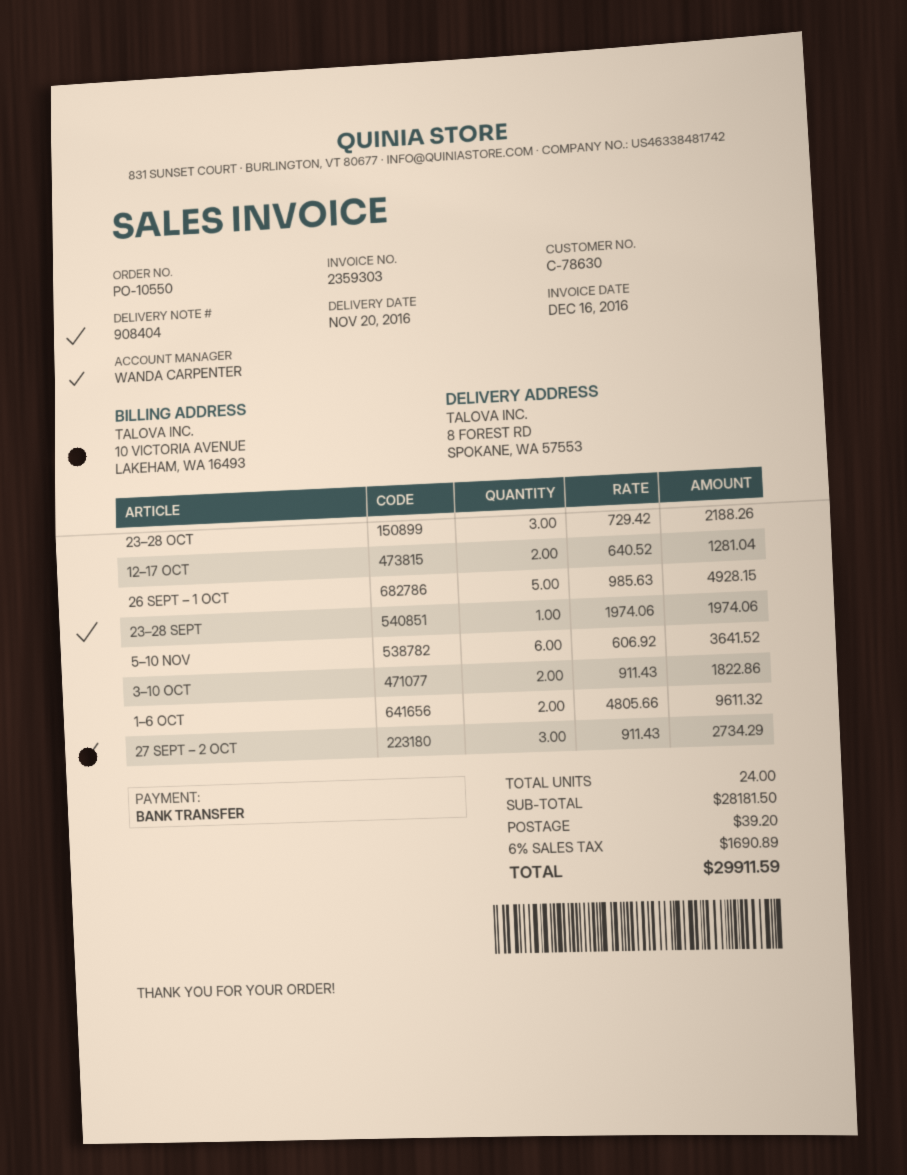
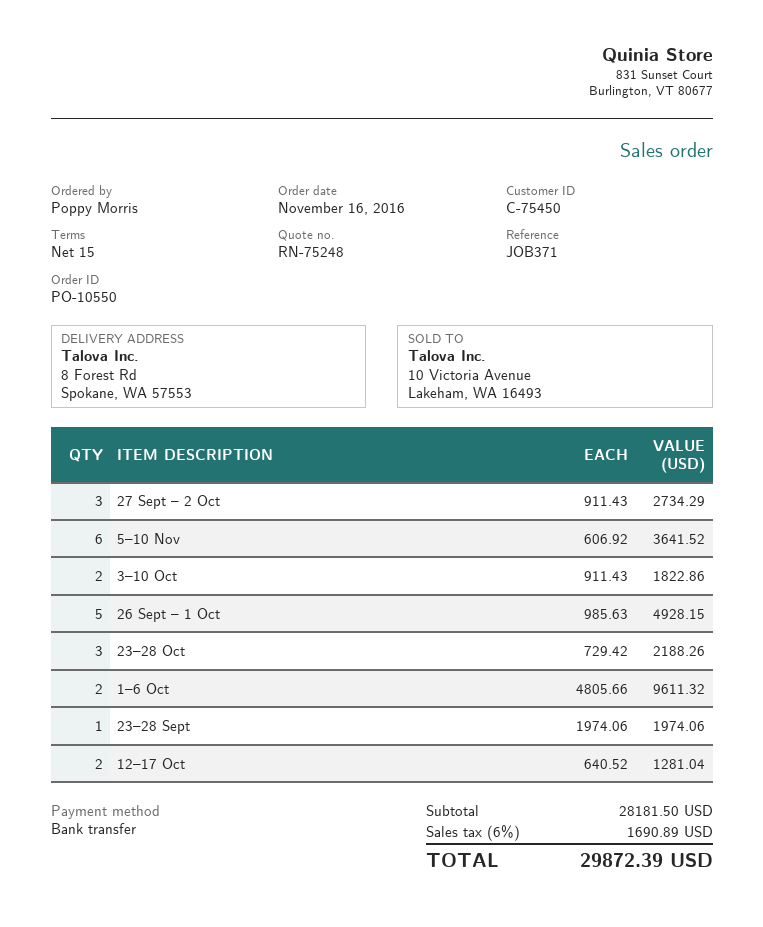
customer number: C-78630 -> C-75450
shipping: 39.20 -> none
total: 29911.59 -> 29872.39

